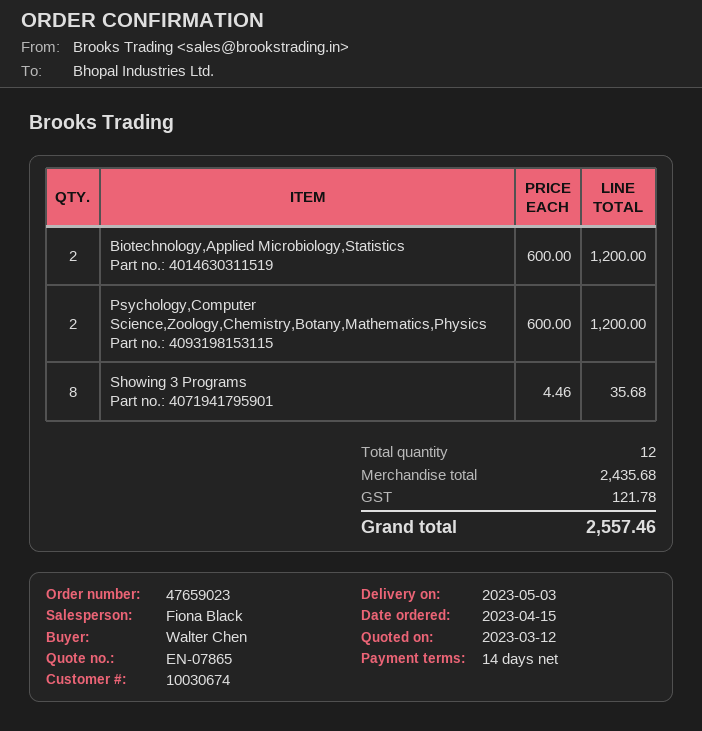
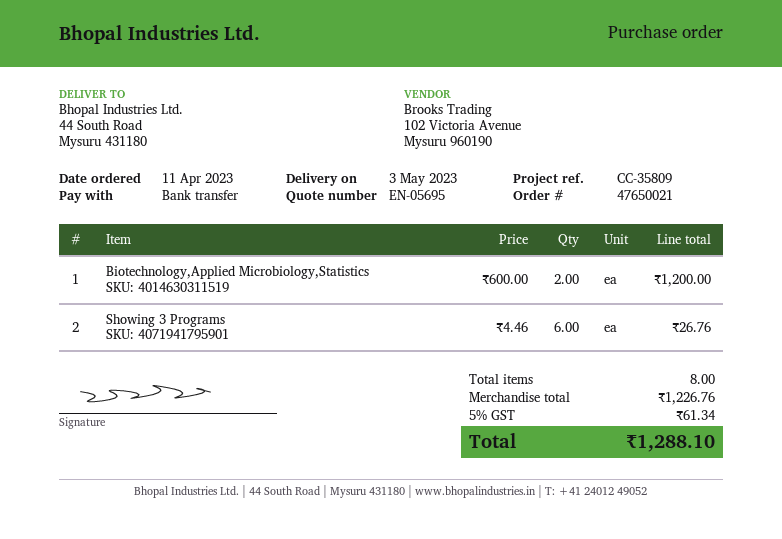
quote number: EN-07865 -> EN-05695
order number: 47659023 -> 47650021
order date: 2023-04-15 -> 2023-04-11
Psychology,Computer Science,Zoology,Chemistry,Botany,Mathematics,Physics: 2 x 600.00 = 1200.00 -> none
Showing 3 Programs: 8 x 4.46 = 35.68 -> 6 x 4.46 = 26.76
total quantity: 12 -> 8
subtotal: 2435.68 -> 1226.76
tax: 121.78 -> 61.34
total: 2557.46 -> 1288.10

